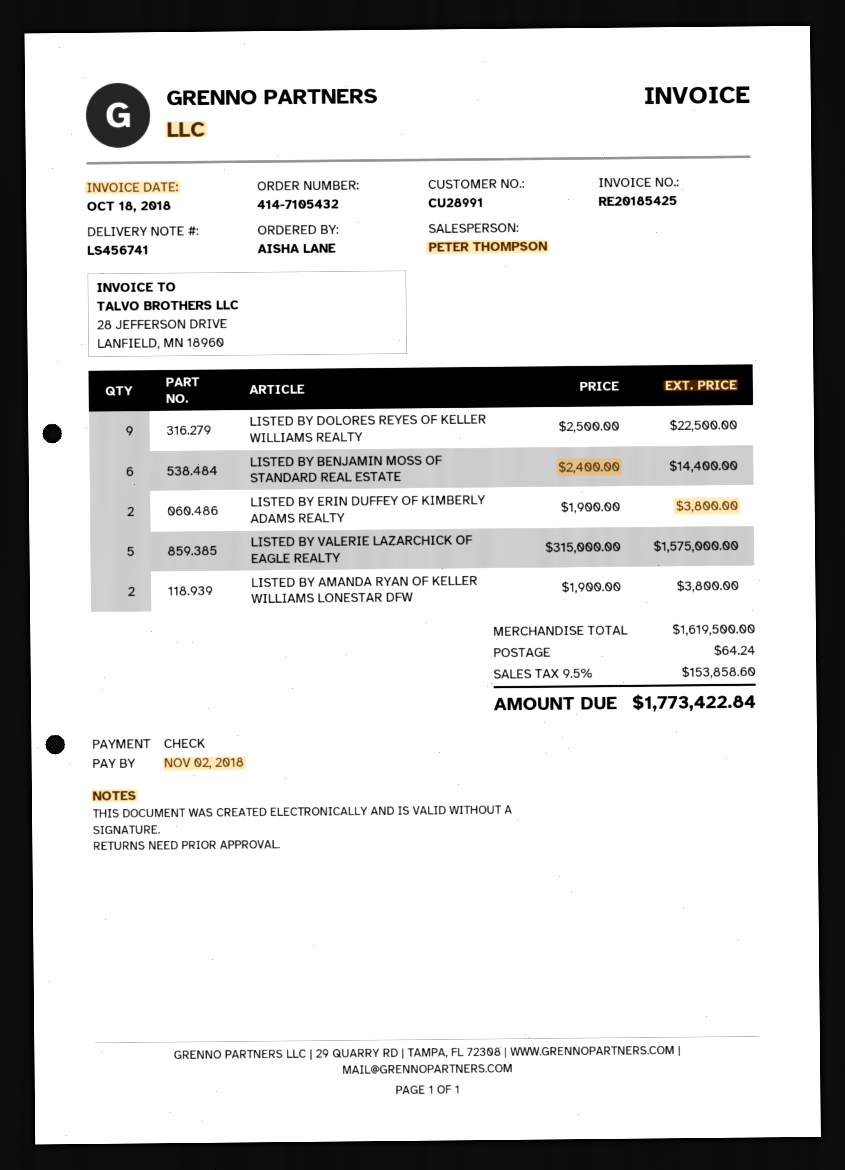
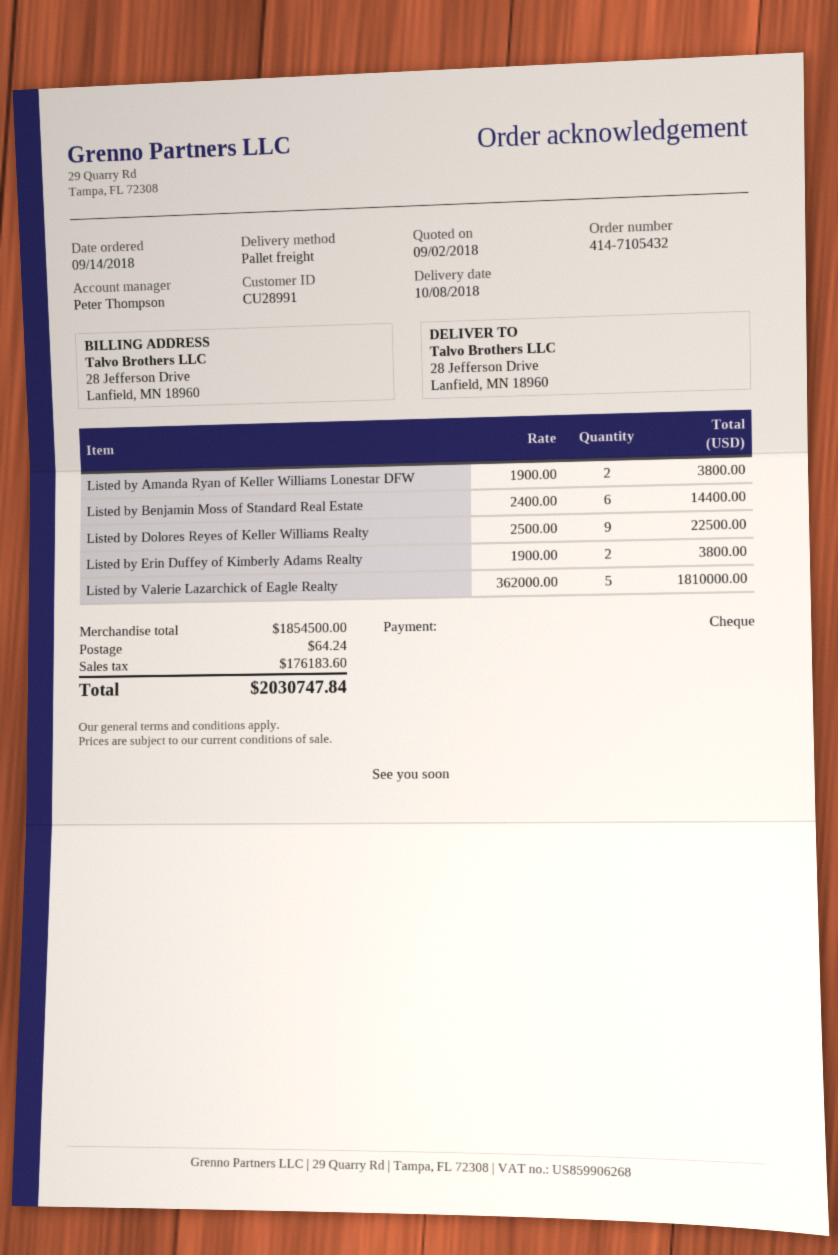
LISTED BY VALERIE LAZARCHICK OF EAGLE REALTY: 5 x 315000.00 = 1575000.00 -> 5 x 362000.00 = 1810000.00
subtotal: 1619500.00 -> 1854500.00
tax: 153858.60 -> 176183.60
total: 1773422.84 -> 2030747.84

